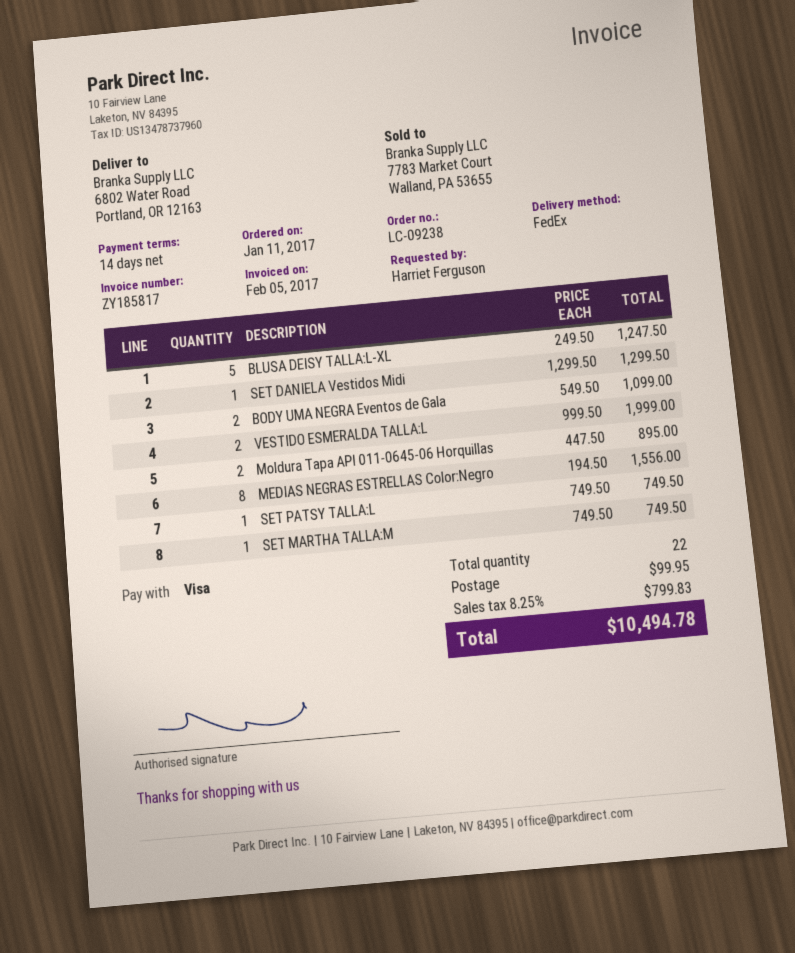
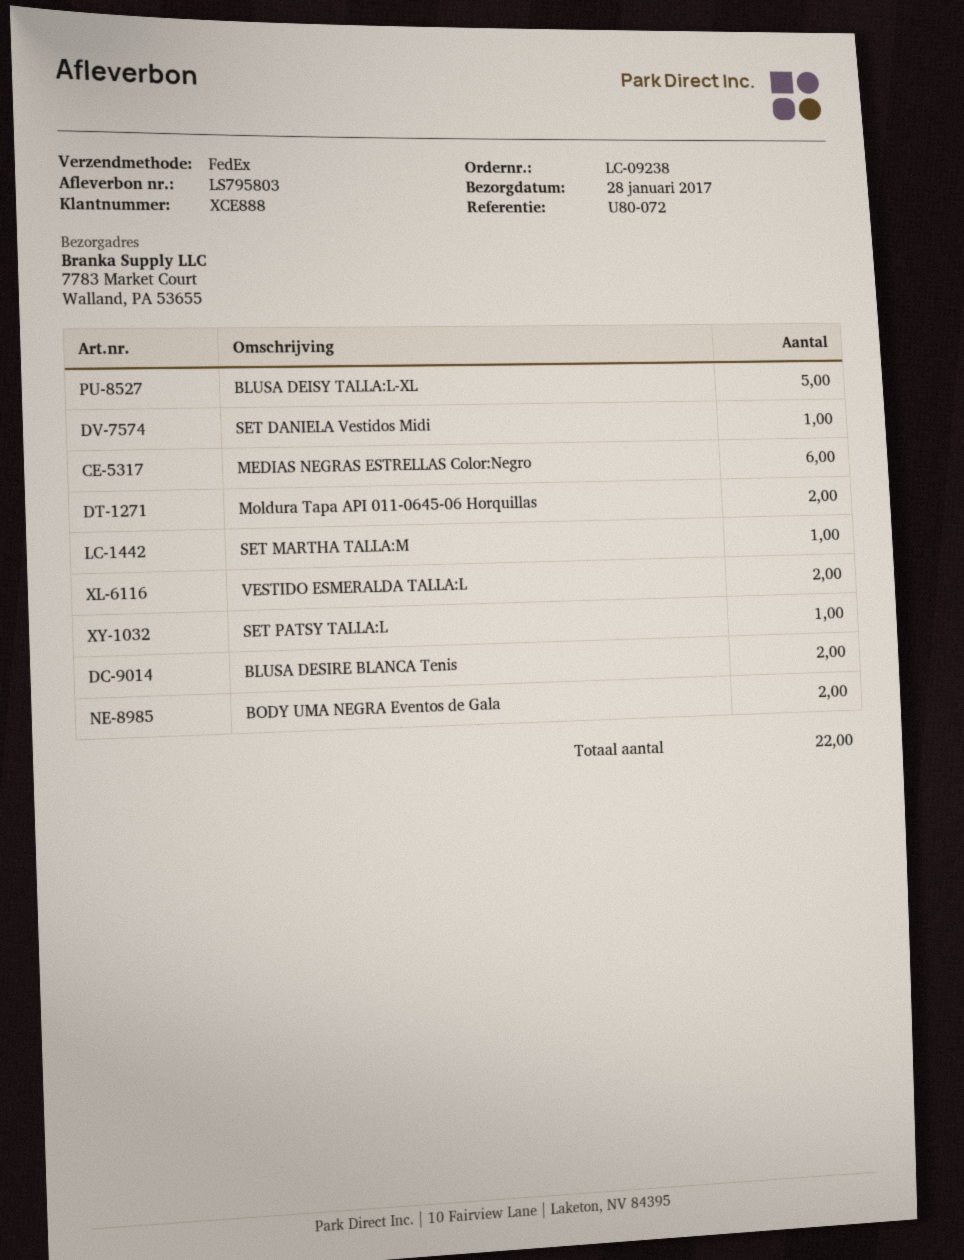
ship to: 6802 Water Road, Portland, OR 12163 -> 7783 Market Court, Walland, PA 53655
MEDIAS NEGRAS ESTRELLAS Color:Negro: 8 -> 6
BLUSA DESIRE BLANCA Tenis: none -> 2

